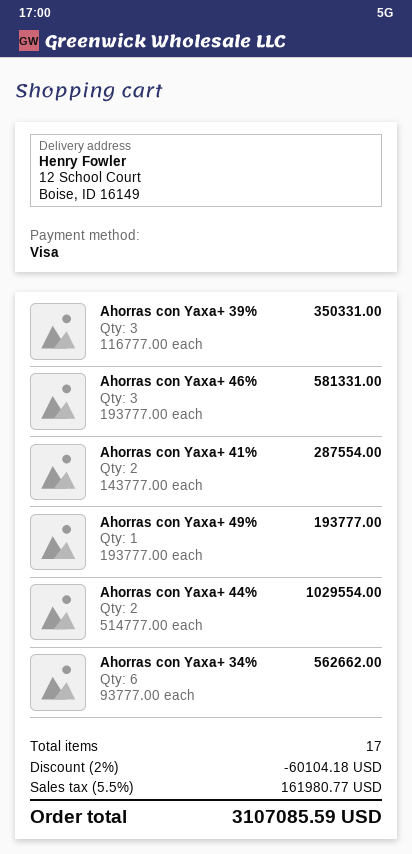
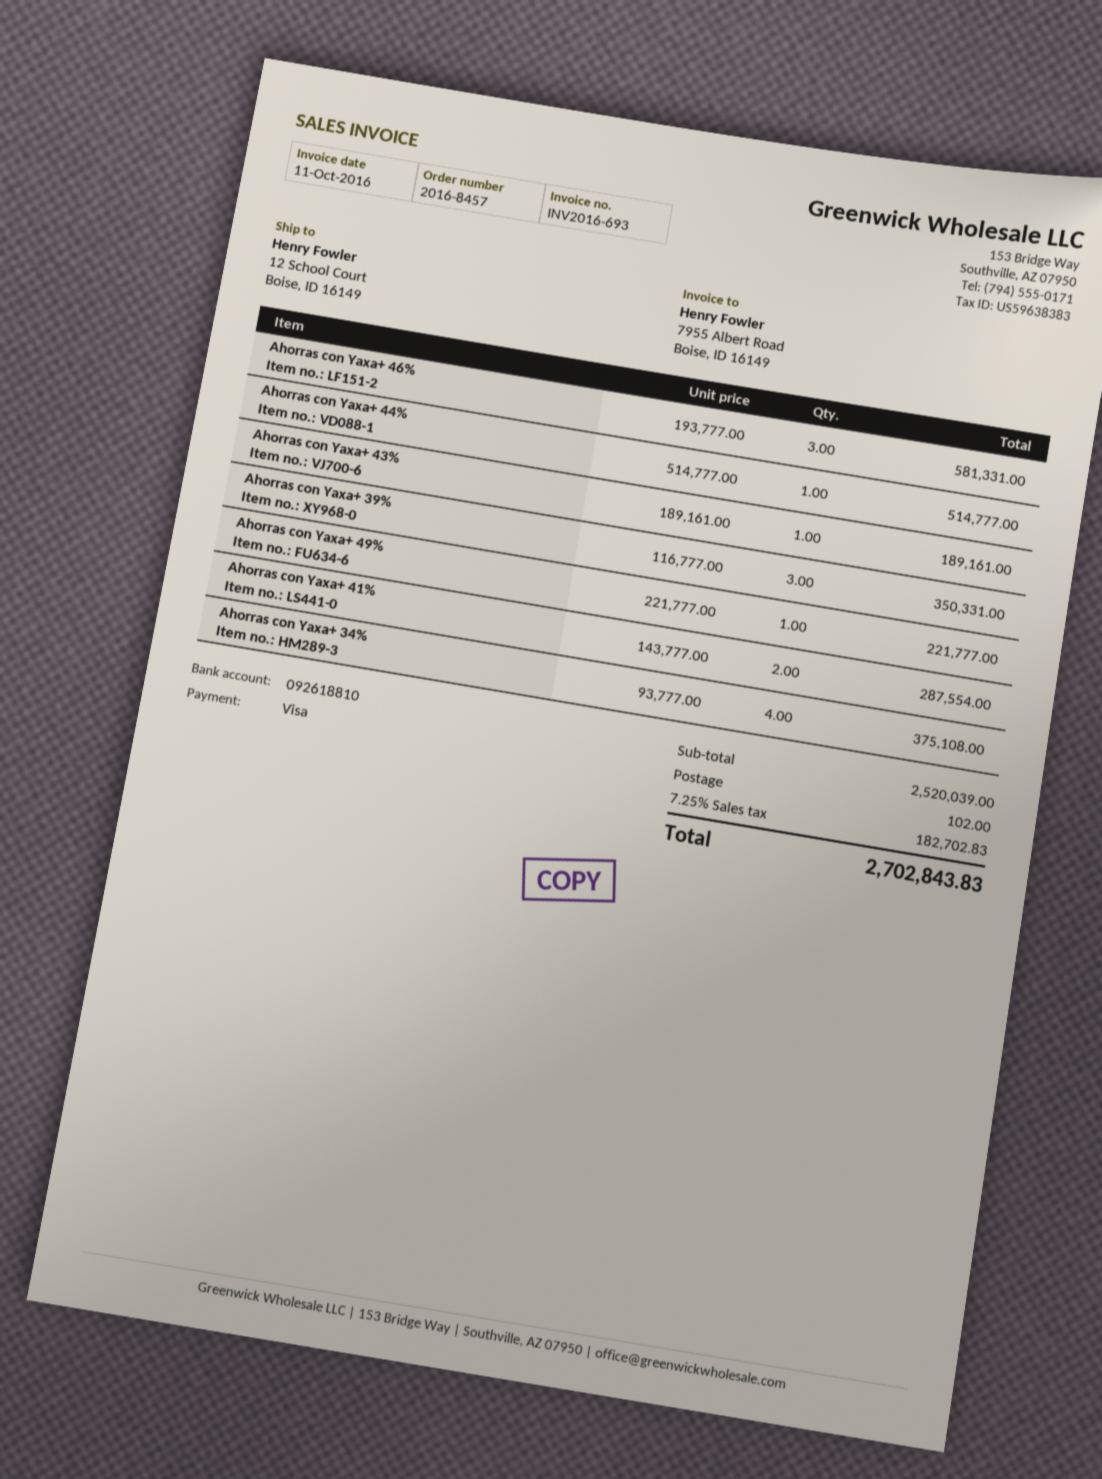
Ahorras con Yaxa+ 49%: 1 x 193777.00 = 193777.00 -> 1 x 221777.00 = 221777.00
Ahorras con Yaxa+ 44%: 2 x 514777.00 = 1029554.00 -> 1 x 514777.00 = 514777.00
Ahorras con Yaxa+ 34%: 6 x 93777.00 = 562662.00 -> 4 x 93777.00 = 375108.00
Ahorras con Yaxa+ 43%: none -> 1 x 189161.00 = 189161.00
discount: 2% = 60104.18 -> none
shipping: none -> 102.00
tax: 5.5% = 161980.77 -> 7.25% = 182702.83
total: 3107085.59 -> 2702843.83

